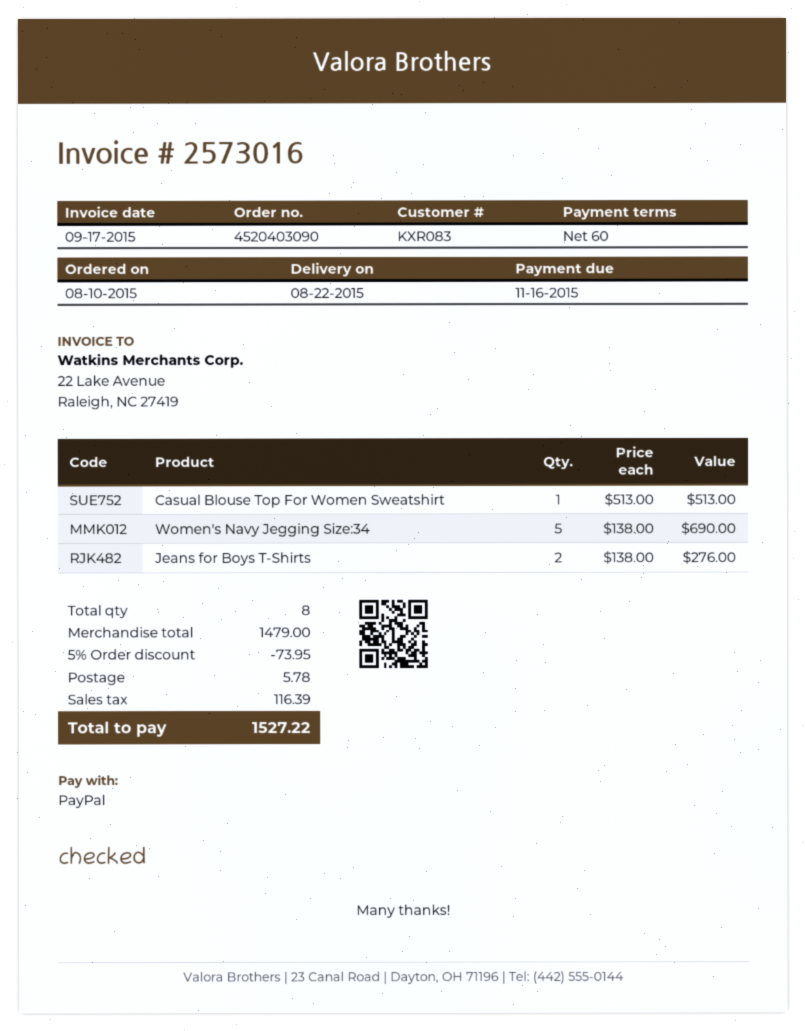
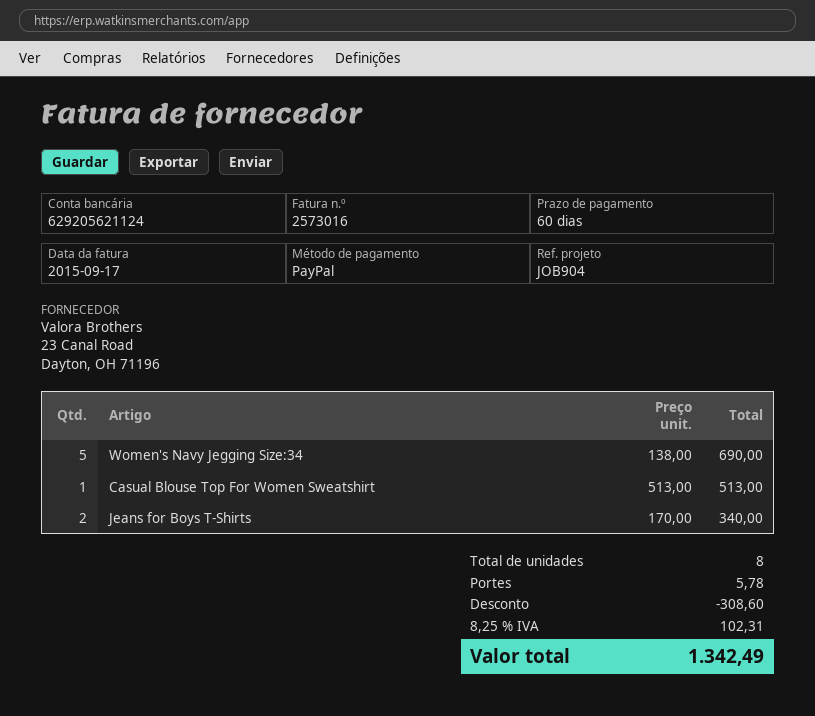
Jeans for Boys T-Shirts: 2 x 138.00 = 276.00 -> 2 x 170.00 = 340.00
discount: 73.95 -> 308.60
tax: 116.39 -> 102.31
total: 1527.22 -> 1342.49

